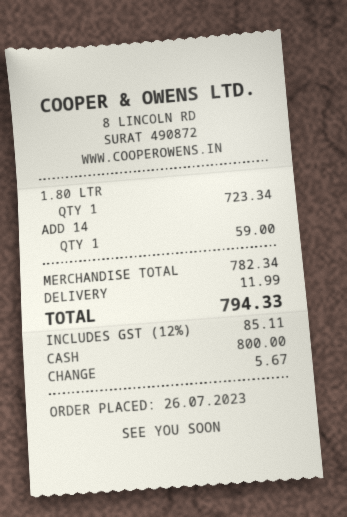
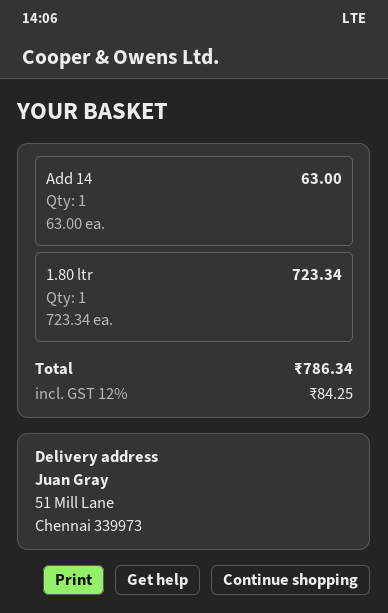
ADD 14: 1 for 59.00 -> 1 for 63.00
shipping: 11.99 -> none
tax: 12% = 85.11 -> 12% = 84.25
total: 794.33 -> 786.34

